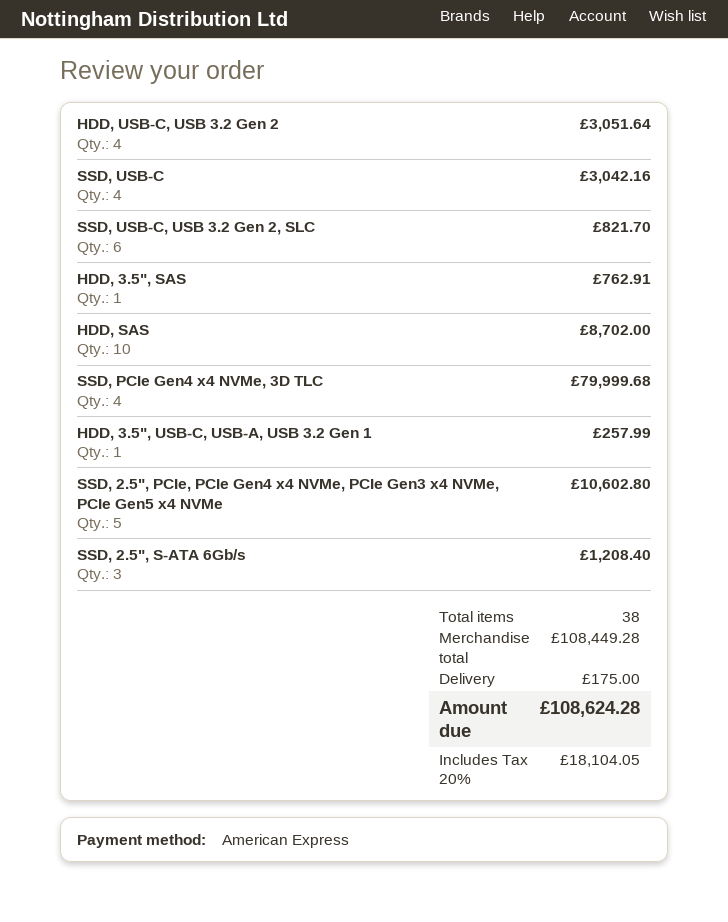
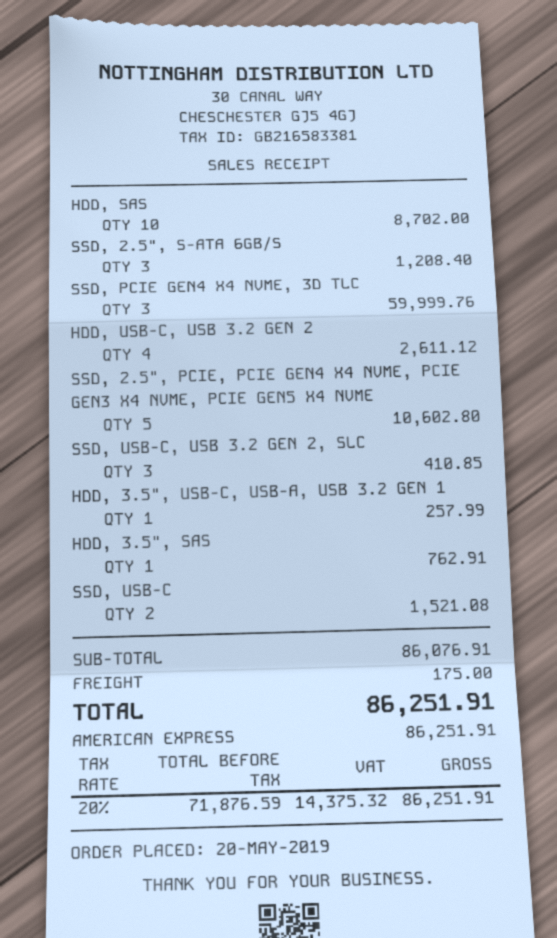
HDD, USB-C, USB 3.2 Gen 2: 4 for 3051.64 -> 4 for 2611.12
SSD, USB-C: 4 for 3042.16 -> 2 for 1521.08
SSD, USB-C, USB 3.2 Gen 2, SLC: 6 for 821.70 -> 3 for 410.85
SSD, PCIe Gen4 x4 NVMe, 3D TLC: 4 for 79999.68 -> 3 for 59999.76
subtotal: 108449.28 -> 86076.91
tax: 20% = 18104.05 -> 20% = 14375.32
total: 108624.28 -> 86251.91

